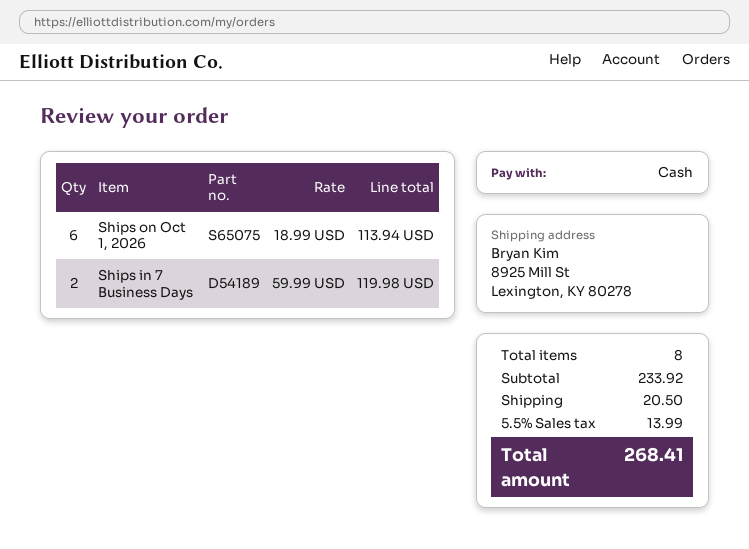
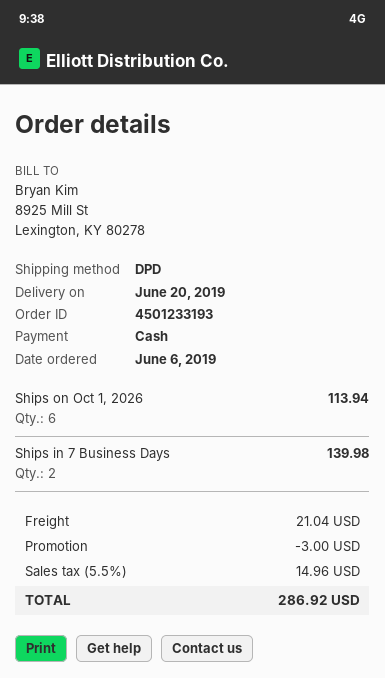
Ships in 7 Business Days: 2 for 119.98 -> 2 for 139.98
discount: none -> 3.00
shipping: 20.50 -> 21.04
tax: 5.5% = 13.99 -> 5.5% = 14.96
total: 268.41 -> 286.92

